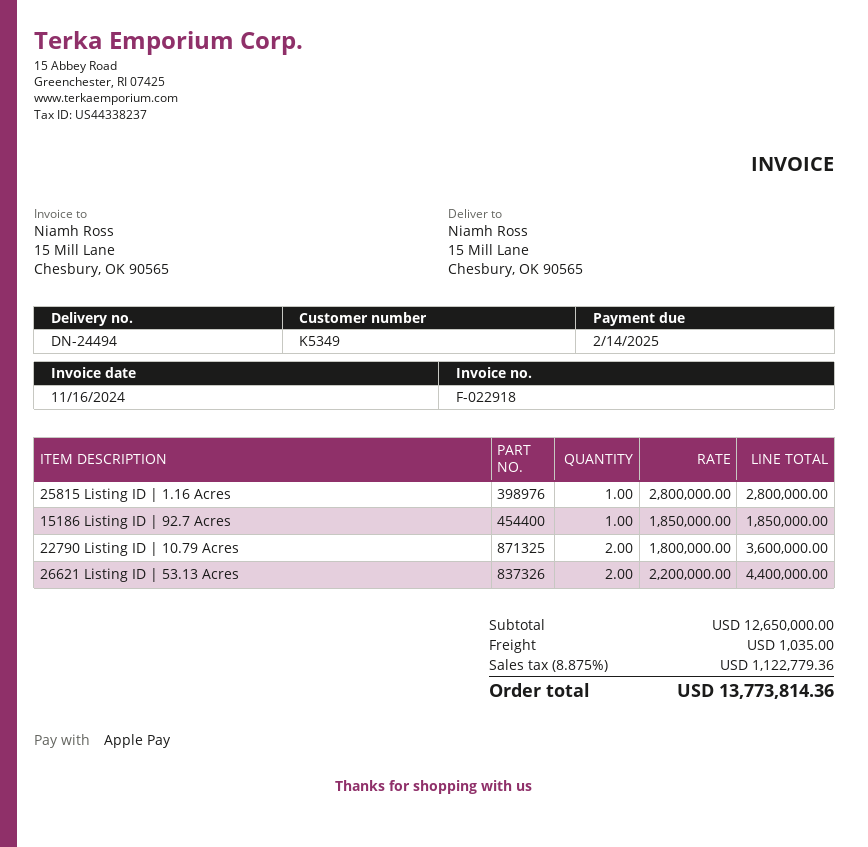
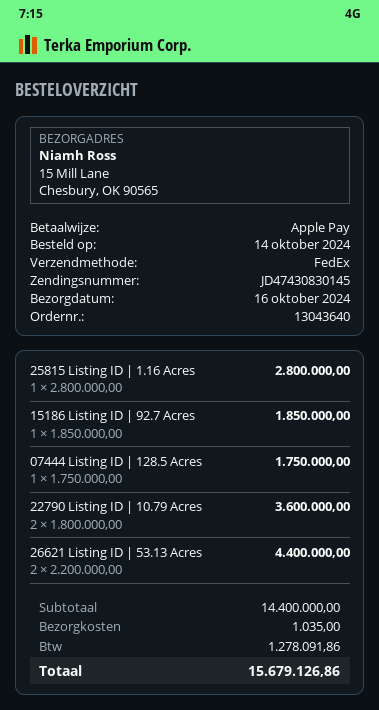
07444 Listing ID | 128.5 Acres: none -> 1 x 1750000.00 = 1750000.00
subtotal: 12650000.00 -> 14400000.00
tax: 1122779.36 -> 1278091.86
total: 13773814.36 -> 15679126.86

